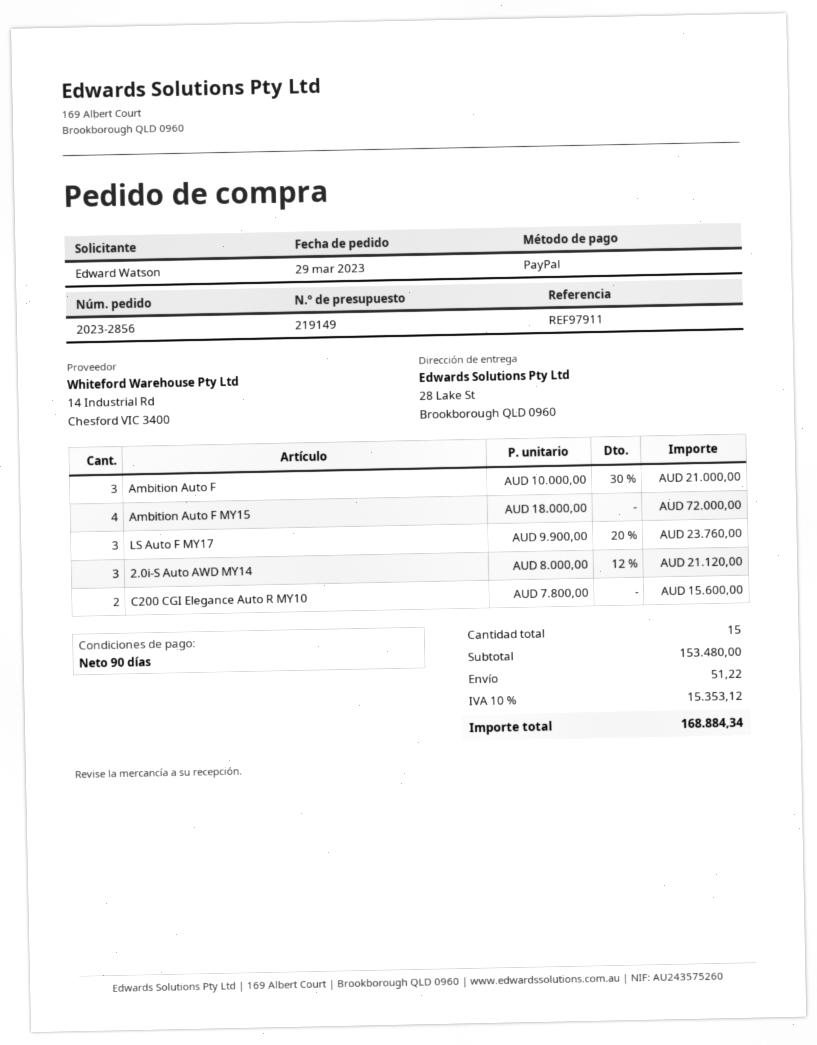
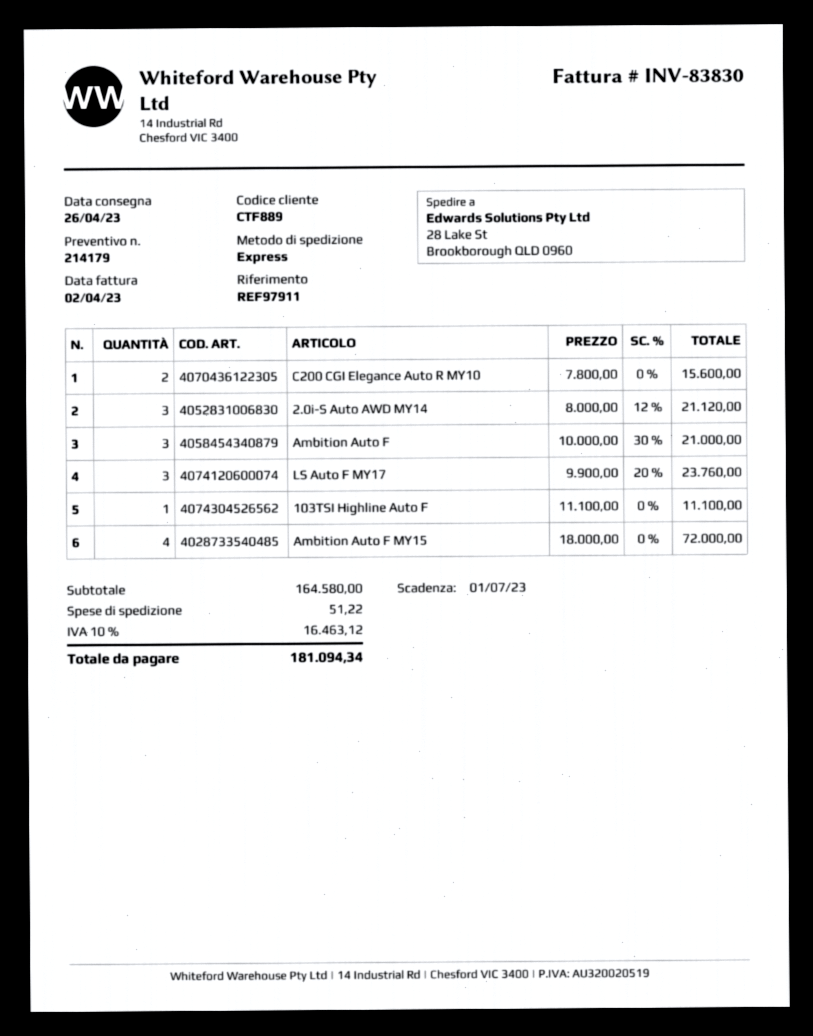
quote number: 219149 -> 214179
103TSI Highline Auto F: none -> 1 x 11100.00 = 11100.00
subtotal: 153480.00 -> 164580.00
tax: 10% = 15353.12 -> 10% = 16463.12
total: 168884.34 -> 181094.34

